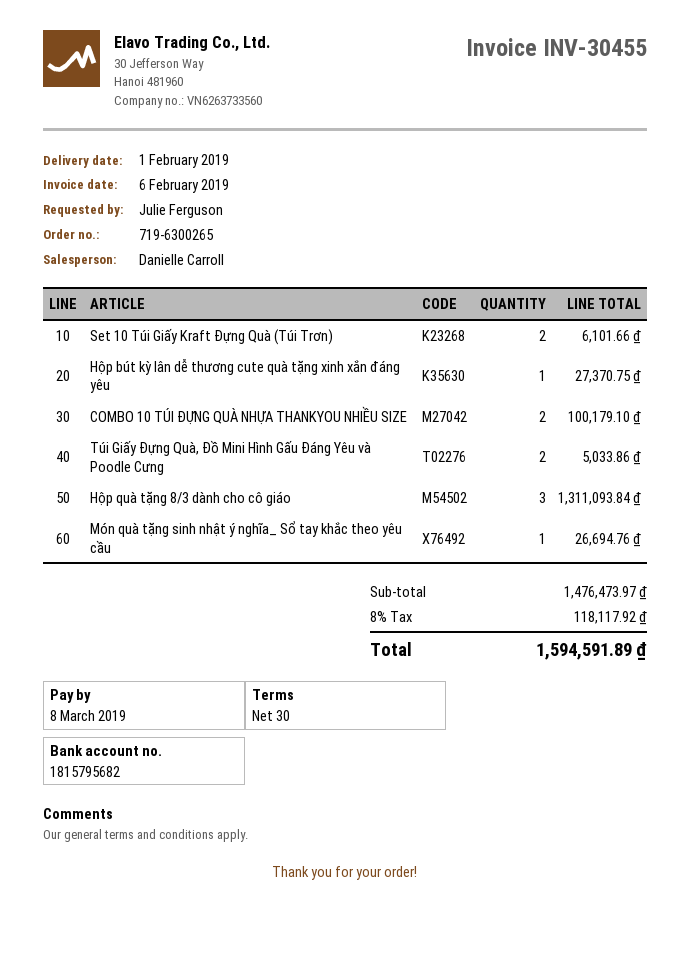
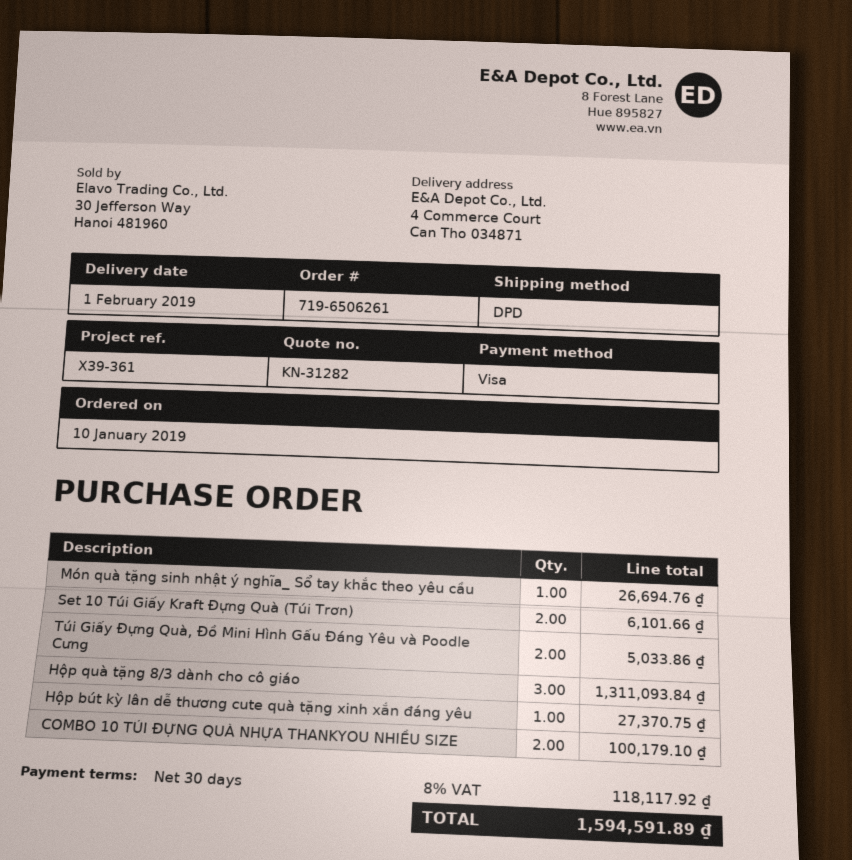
order number: 719-6300265 -> 719-6506261

